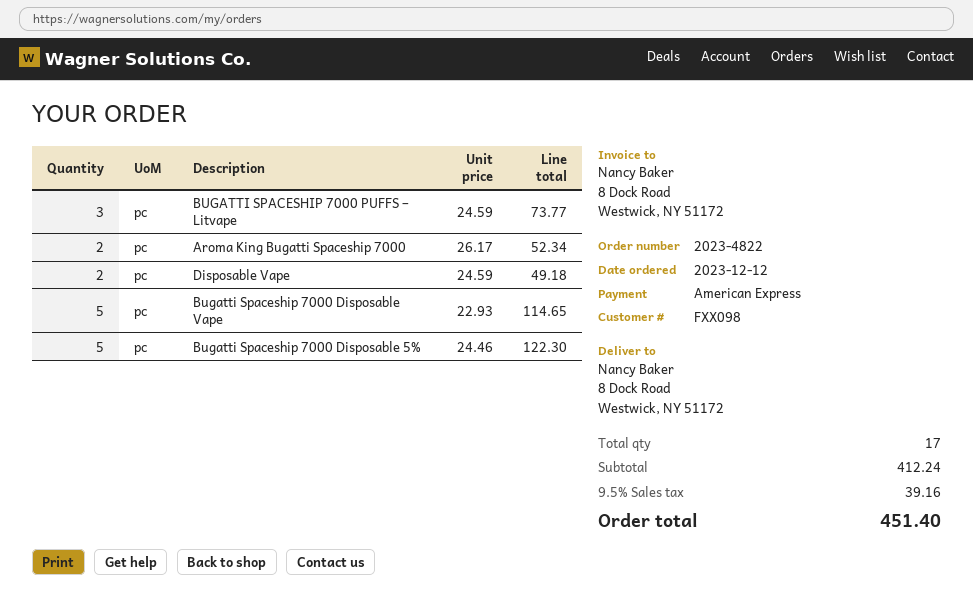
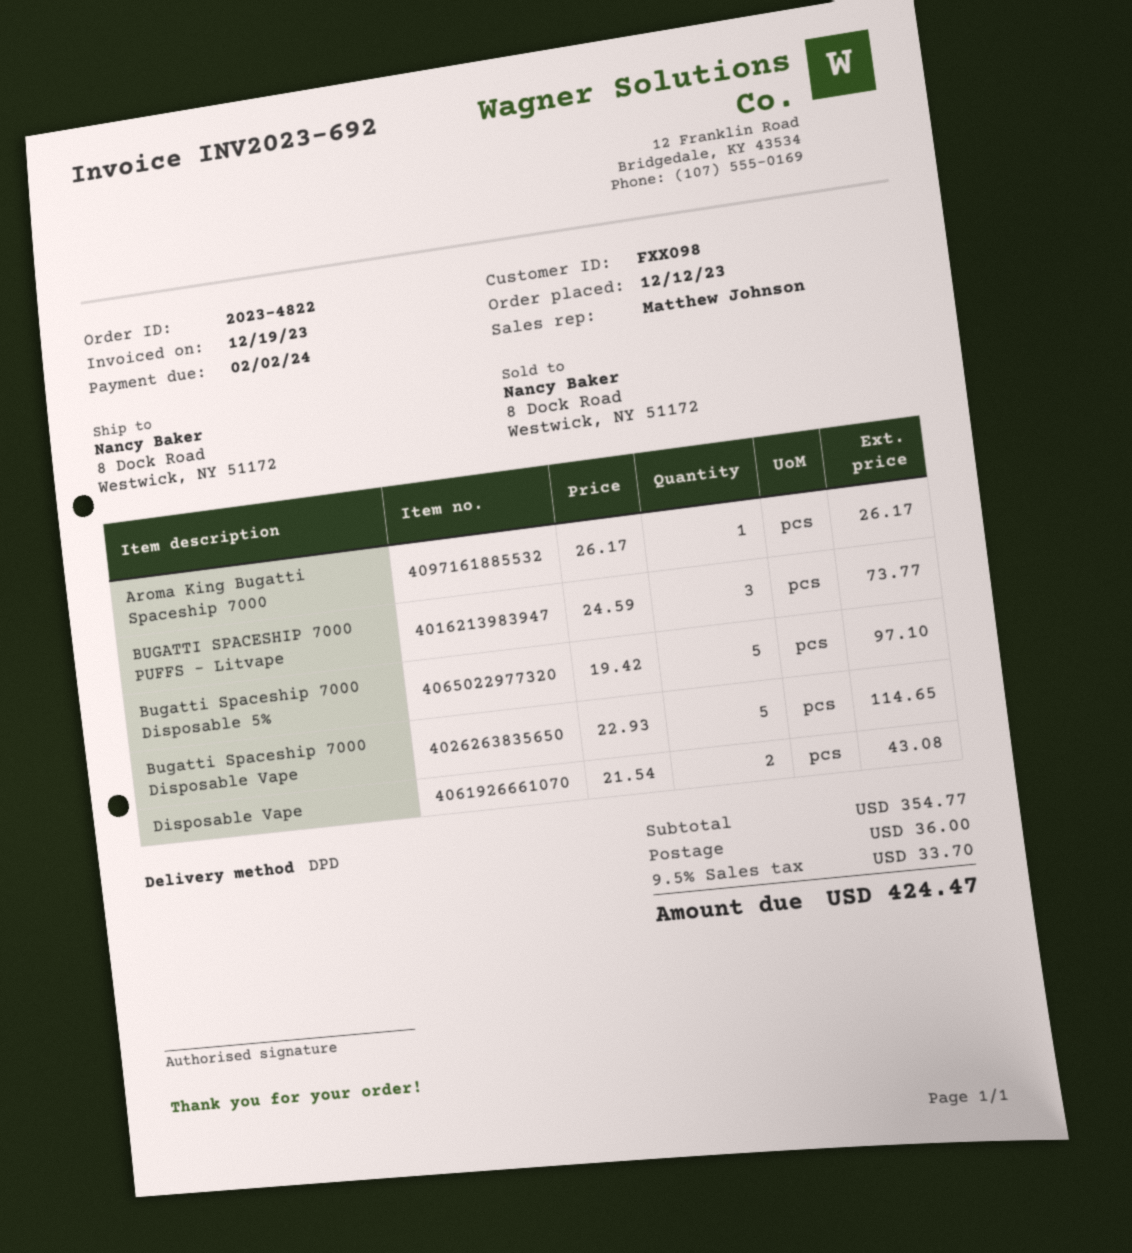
Aroma King Bugatti Spaceship 7000: 2 x 26.17 = 52.34 -> 1 x 26.17 = 26.17
Disposable Vape: 2 x 24.59 = 49.18 -> 2 x 21.54 = 43.08
Bugatti Spaceship 7000 Disposable 5%: 5 x 24.46 = 122.30 -> 5 x 19.42 = 97.10
subtotal: 412.24 -> 354.77
shipping: none -> 36.00
tax: 9.5% = 39.16 -> 9.5% = 33.70
total: 451.40 -> 424.47

